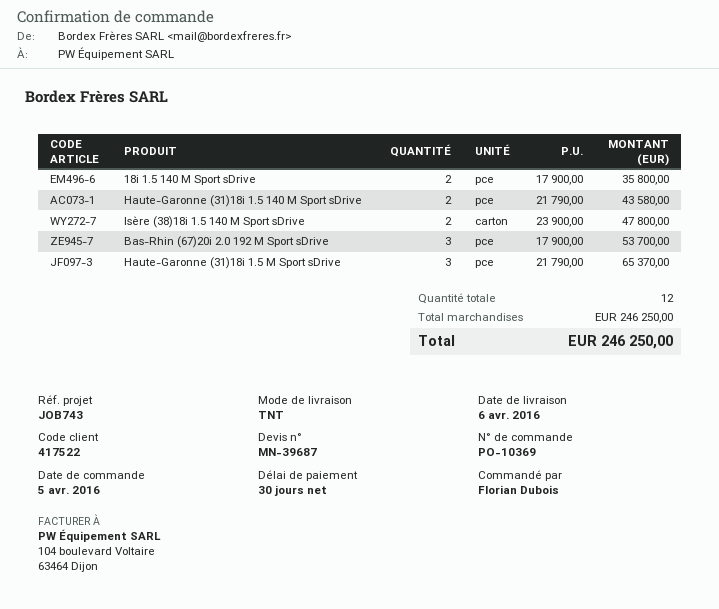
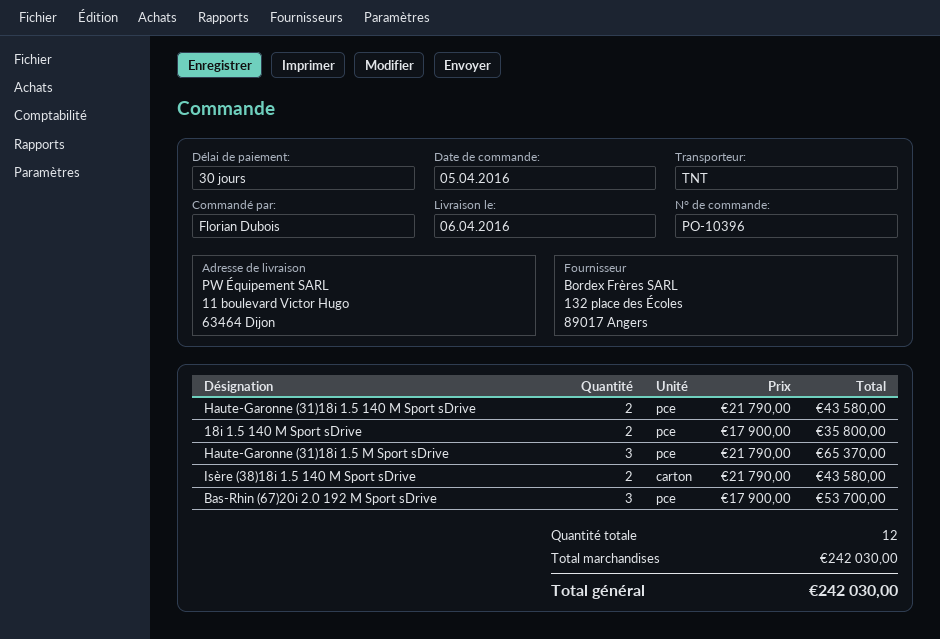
order number: PO-10369 -> PO-10396
Isère (38)18i 1.5 140 M Sport sDrive: 2 x 23900.00 = 47800.00 -> 2 x 21790.00 = 43580.00
subtotal: 246250.00 -> 242030.00
total: 246250.00 -> 242030.00

